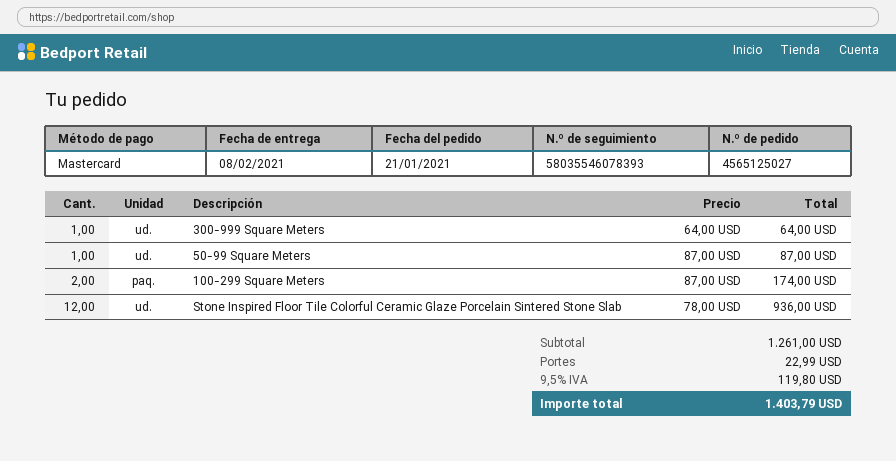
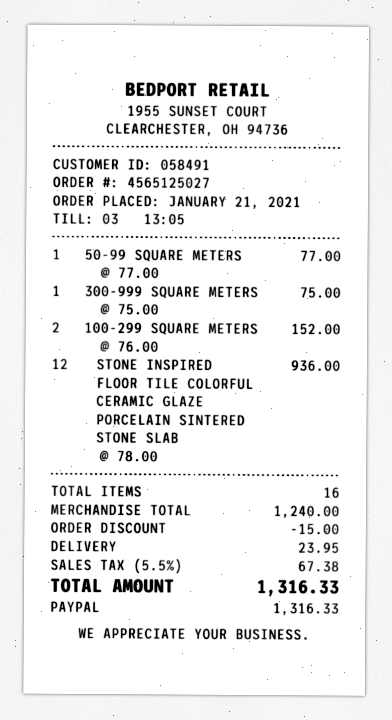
payment method: Mastercard -> PayPal
300-999 Square Meters: 1 x 64.00 = 64.00 -> 1 x 75.00 = 75.00
50-99 Square Meters: 1 x 87.00 = 87.00 -> 1 x 77.00 = 77.00
100-299 Square Meters: 2 x 87.00 = 174.00 -> 2 x 76.00 = 152.00
subtotal: 1261.00 -> 1240.00
discount: none -> 15.00
shipping: 22.99 -> 23.95
tax: 9.5% = 119.80 -> 5.5% = 67.38
total: 1403.79 -> 1316.33

